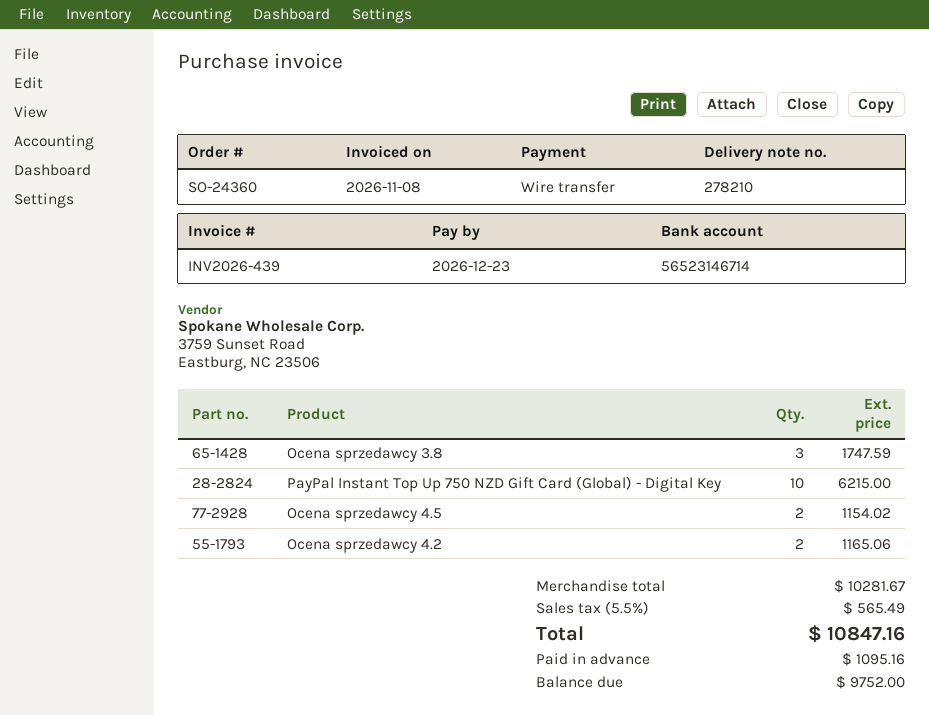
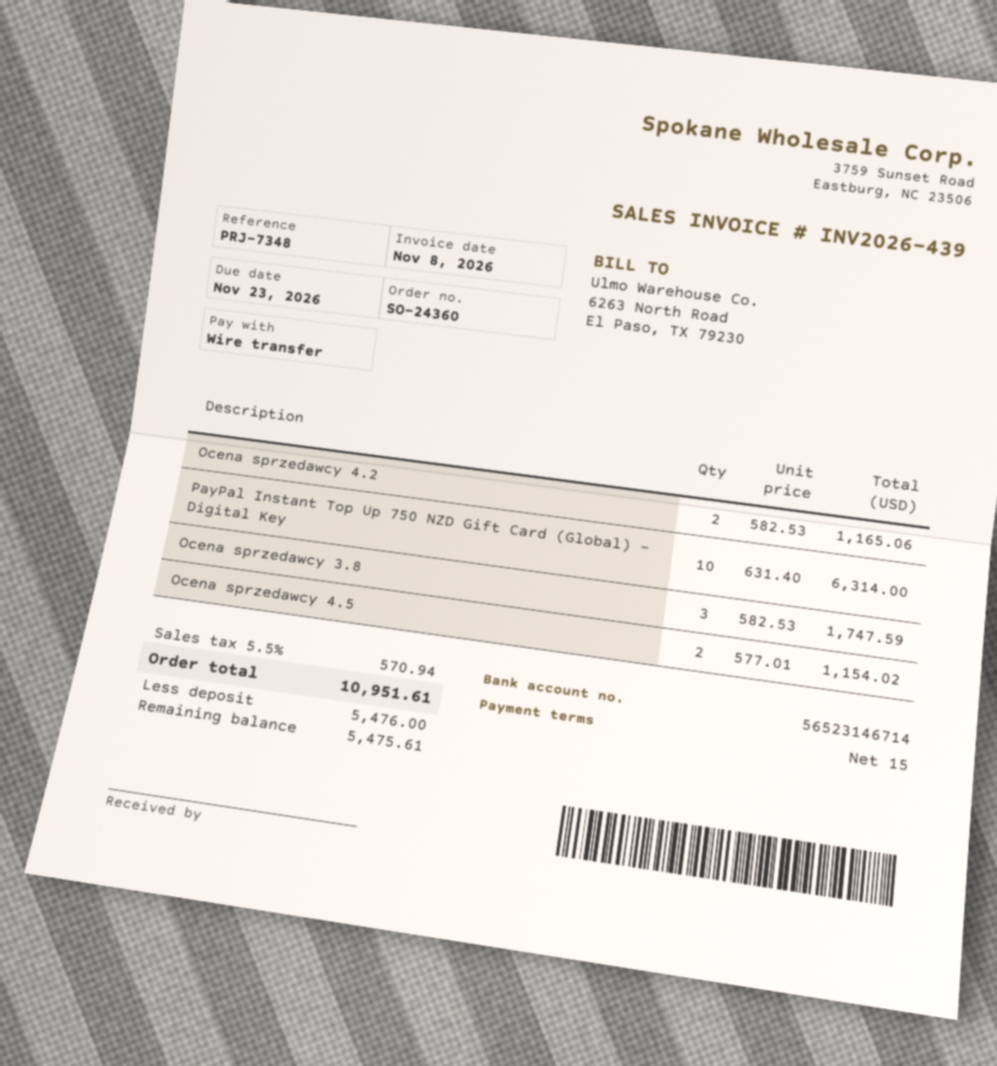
due date: 2026-12-23 -> 2026-11-23
PayPal Instant Top Up 750 NZD Gift Card (Global) - Digital Key: 10 for 6215.00 -> 10 for 6314.00
tax: 5.5% = 565.49 -> 5.5% = 570.94
total: 10847.16 -> 10951.61
deposit: 1095.16 -> 5476.00
balance: 9752.00 -> 5475.61

